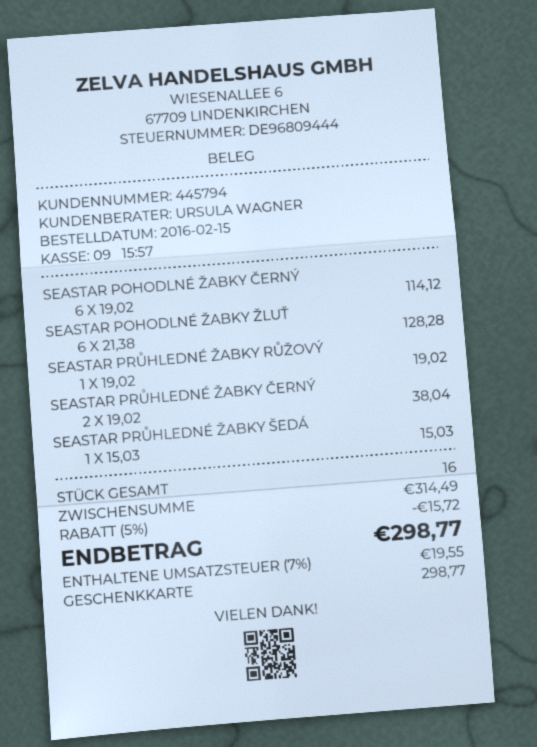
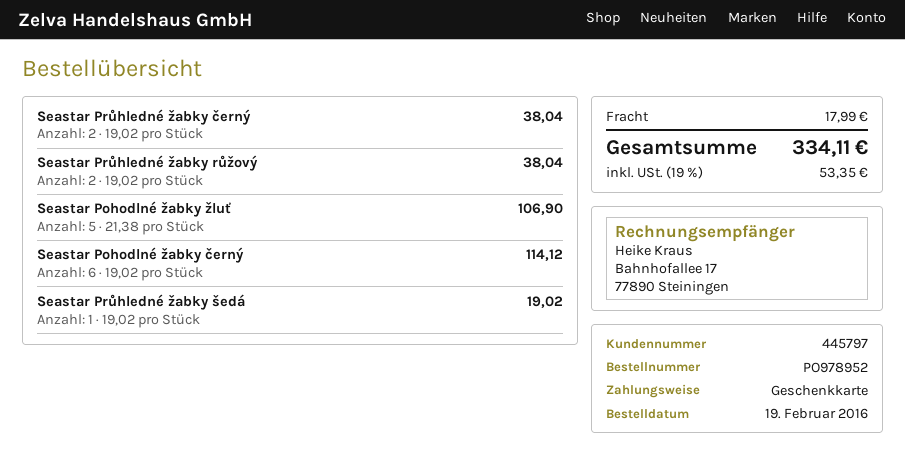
order date: 2016-02-15 -> 2016-02-19
customer number: 445794 -> 445797
SEASTAR POHODLNÉ ŽABKY ŽLUŤ: 6 x 21.38 = 128.28 -> 5 x 21.38 = 106.90
SEASTAR PRŮHLEDNÉ ŽABKY RŮŽOVÝ: 1 x 19.02 = 19.02 -> 2 x 19.02 = 38.04
SEASTAR PRŮHLEDNÉ ŽABKY ŠEDÁ: 1 x 15.03 = 15.03 -> 1 x 19.02 = 19.02
discount: 5% = 15.72 -> none
shipping: none -> 17.99
tax: 7% = 19.55 -> 19% = 53.35
total: 298.77 -> 334.11

